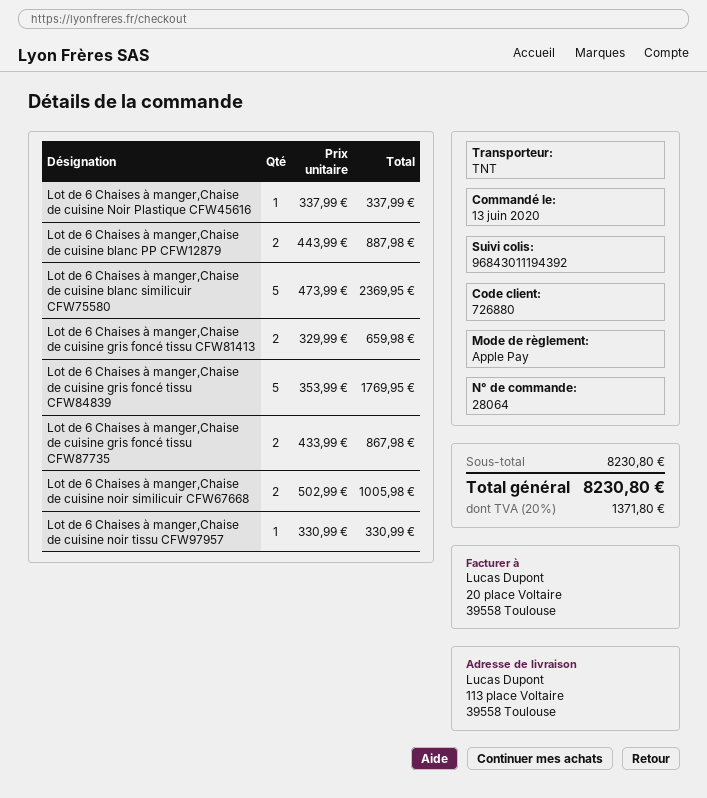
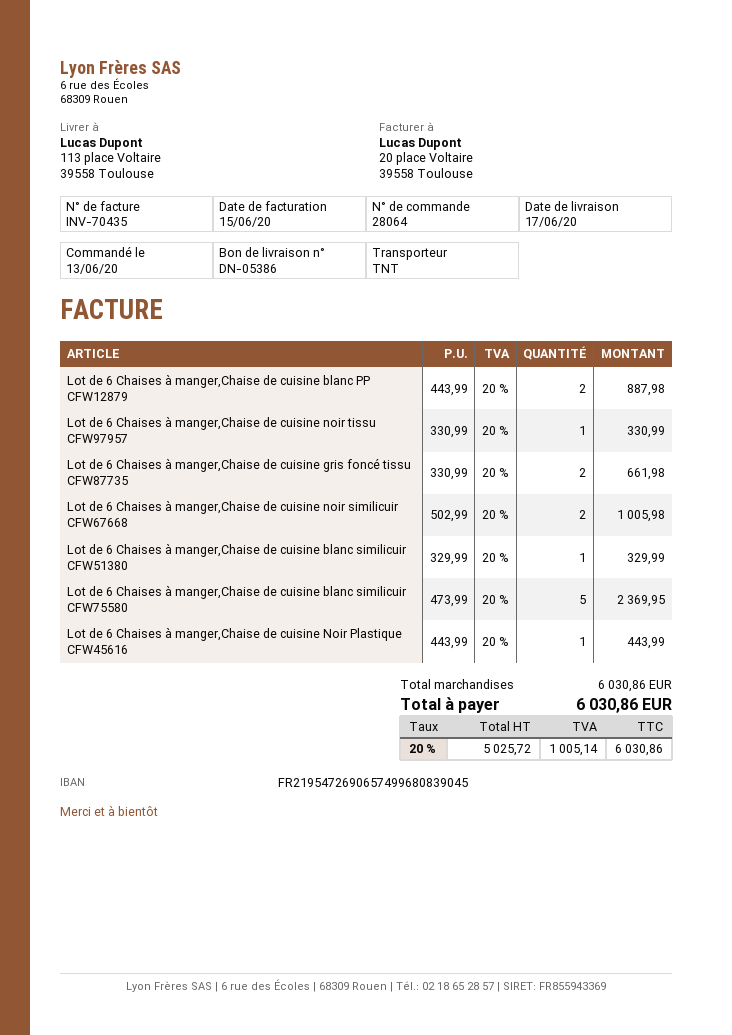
Lot de 6 Chaises à manger,Chaise de cuisine Noir Plastique CFW45616: 1 x 337.99 = 337.99 -> 1 x 443.99 = 443.99
Lot de 6 Chaises à manger,Chaise de cuisine gris foncé tissu CFW81413: 2 x 329.99 = 659.98 -> none
Lot de 6 Chaises à manger,Chaise de cuisine gris foncé tissu CFW84839: 5 x 353.99 = 1769.95 -> none
Lot de 6 Chaises à manger,Chaise de cuisine gris foncé tissu CFW87735: 2 x 433.99 = 867.98 -> 2 x 330.99 = 661.98
Lot de 6 Chaises à manger,Chaise de cuisine blanc similicuir CFW51380: none -> 1 x 329.99 = 329.99
subtotal: 8230.80 -> 6030.86
tax: 20% = 1371.80 -> 20% = 1005.14
total: 8230.80 -> 6030.86

